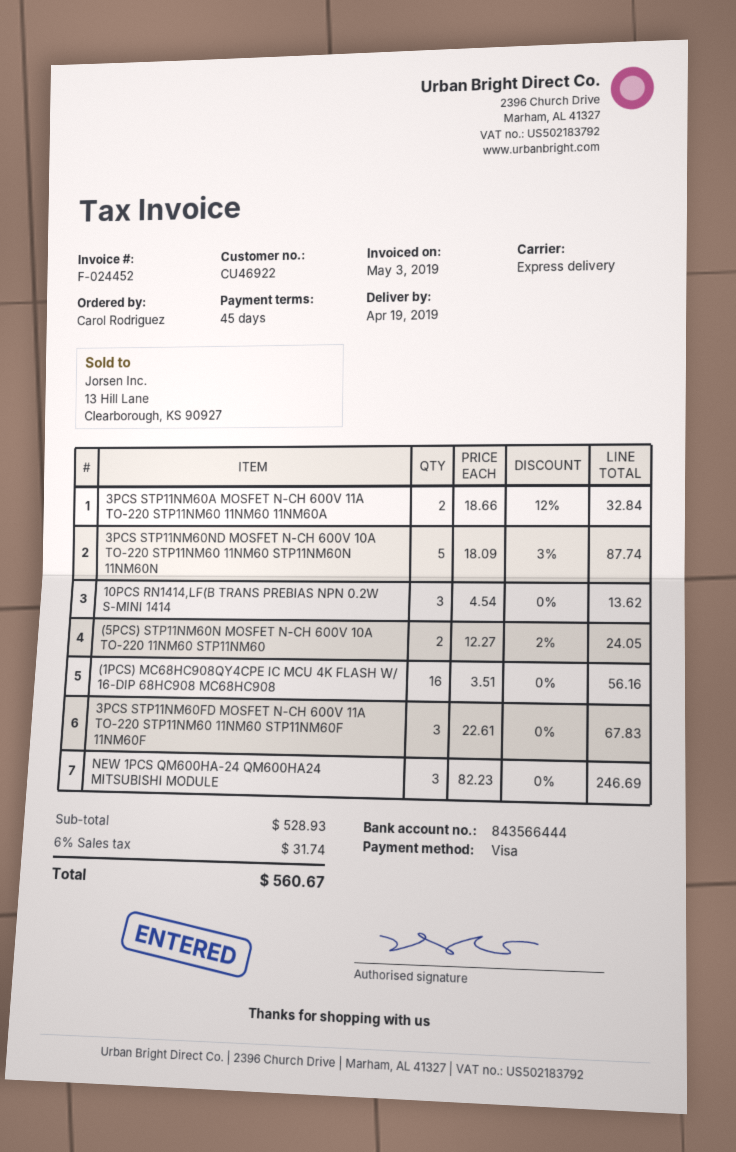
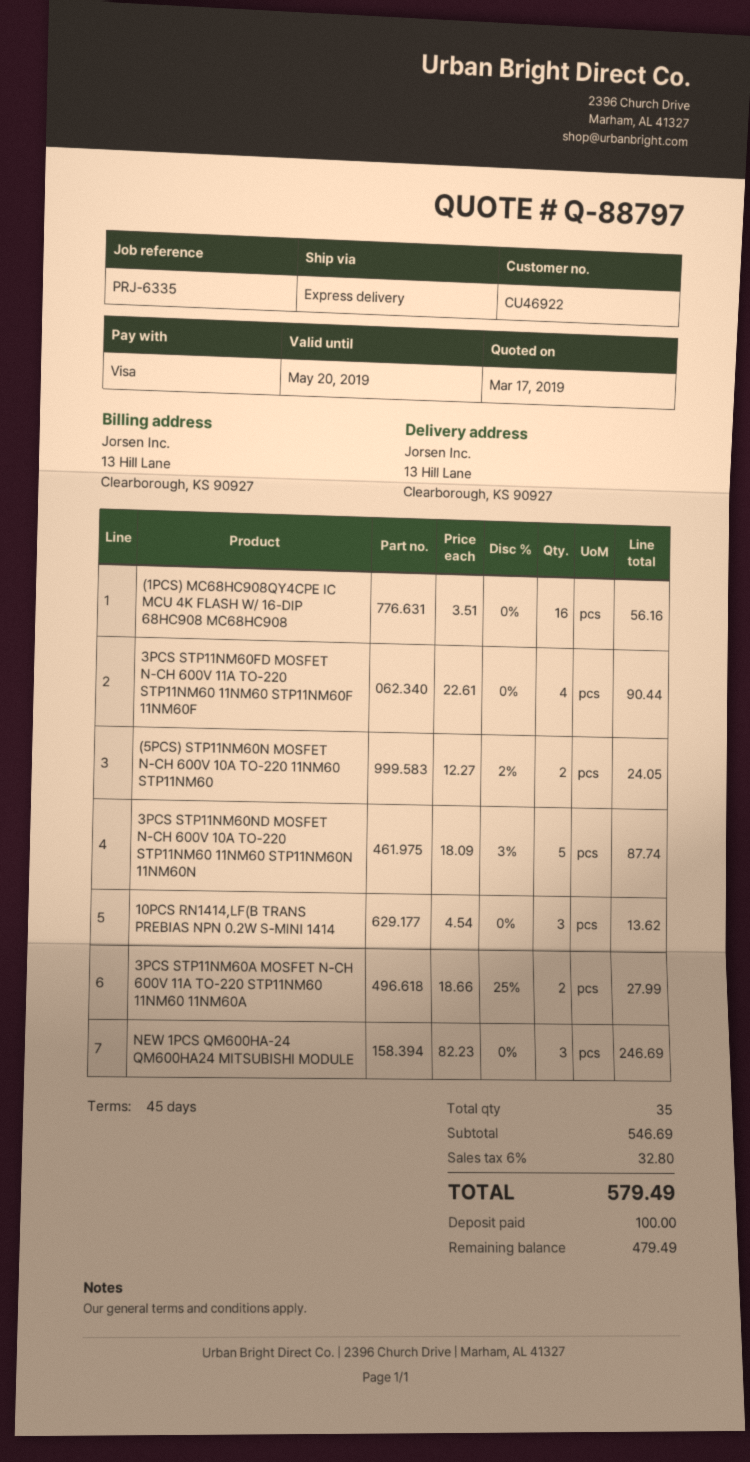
3PCS STP11NM60A MOSFET N-CH 600V 11A TO-220 STP11NM60 11NM60 11NM60A: 2 x 18.66 - 12% = 32.84 -> 2 x 18.66 - 25% = 27.99
3PCS STP11NM60FD MOSFET N-CH 600V 11A TO-220 STP11NM60 11NM60 STP11NM60F 11NM60F: 3 x 22.61 = 67.83 -> 4 x 22.61 = 90.44
subtotal: 528.93 -> 546.69
tax: 6% = 31.74 -> 6% = 32.80
total: 560.67 -> 579.49

